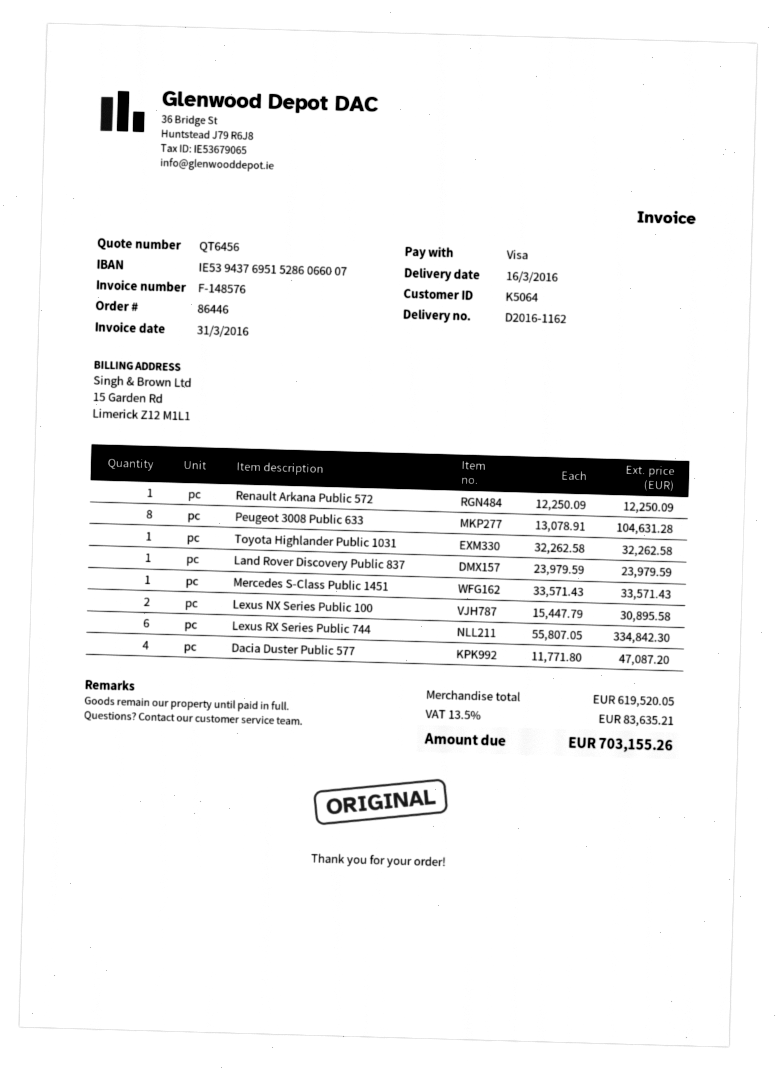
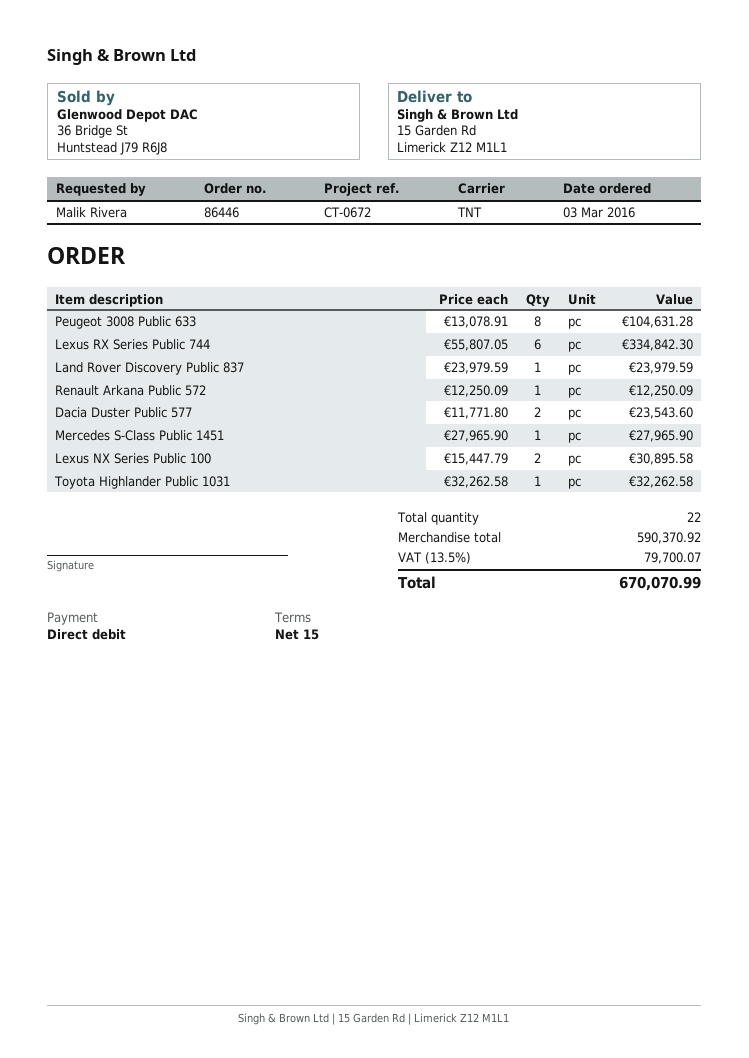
payment method: Visa -> direct debit
Mercedes S-Class Public 1451: 1 x 33571.43 = 33571.43 -> 1 x 27965.90 = 27965.90
Dacia Duster Public 577: 4 x 11771.80 = 47087.20 -> 2 x 11771.80 = 23543.60
subtotal: 619520.05 -> 590370.92
tax: 13.5% = 83635.21 -> 13.5% = 79700.07
total: 703155.26 -> 670070.99

